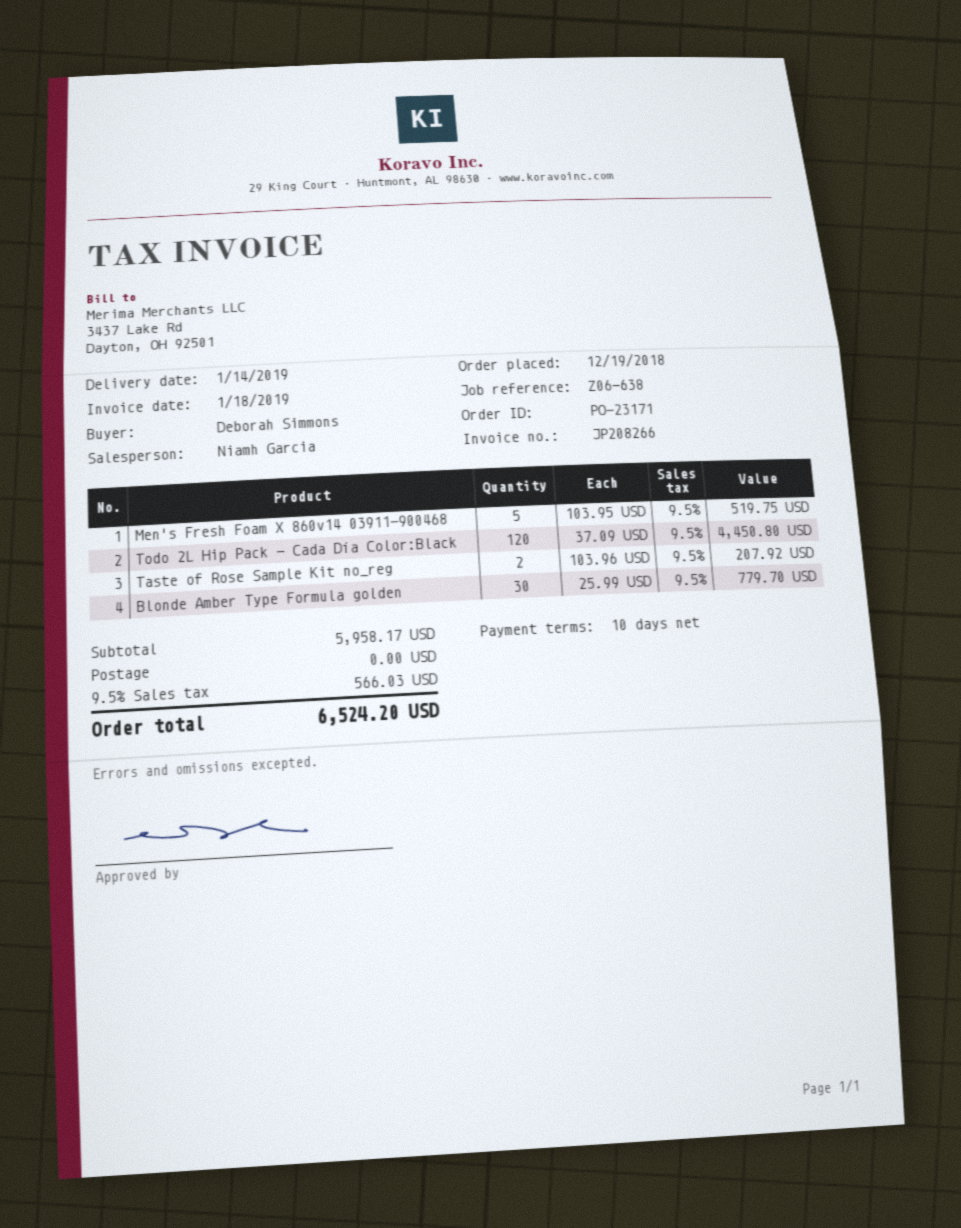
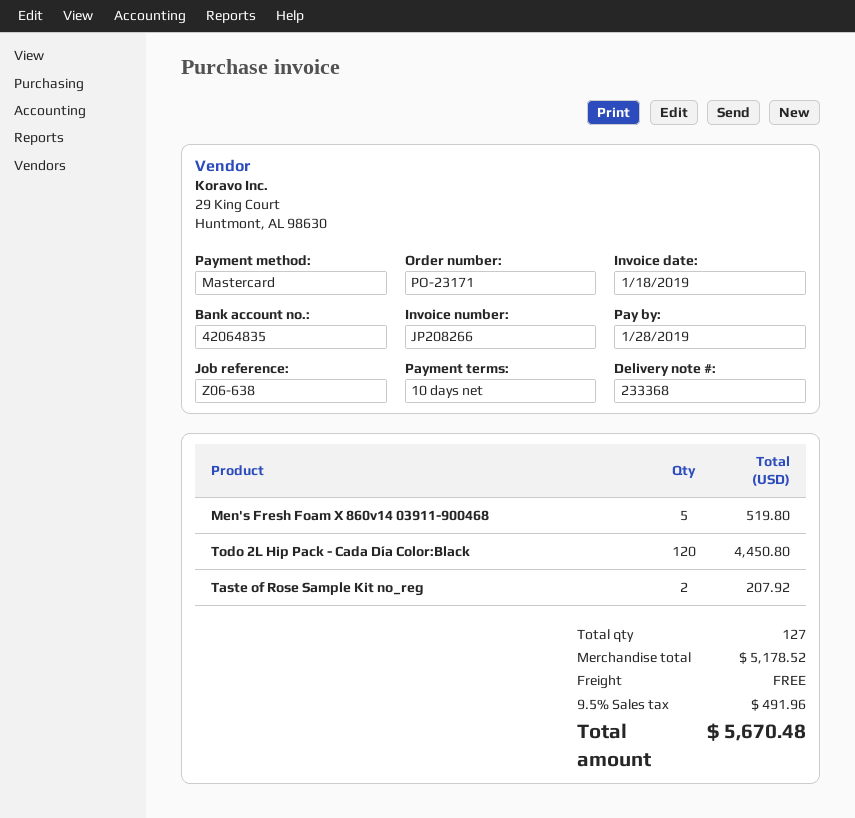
Men's Fresh Foam X 860v14 03911-900468: 5 for 519.75 -> 5 for 519.80
Blonde Amber Type Formula golden: 30 for 779.70 -> none
subtotal: 5958.17 -> 5178.52
tax: 9.5% = 566.03 -> 9.5% = 491.96
total: 6524.20 -> 5670.48

